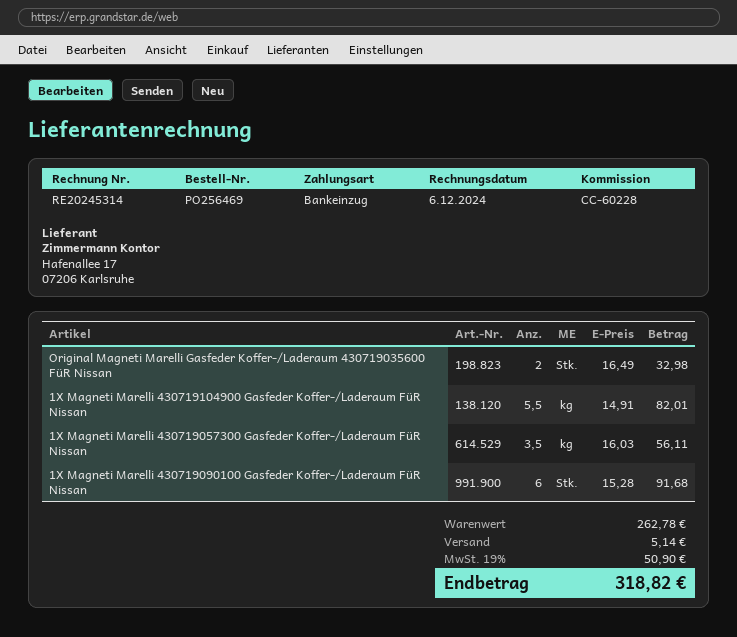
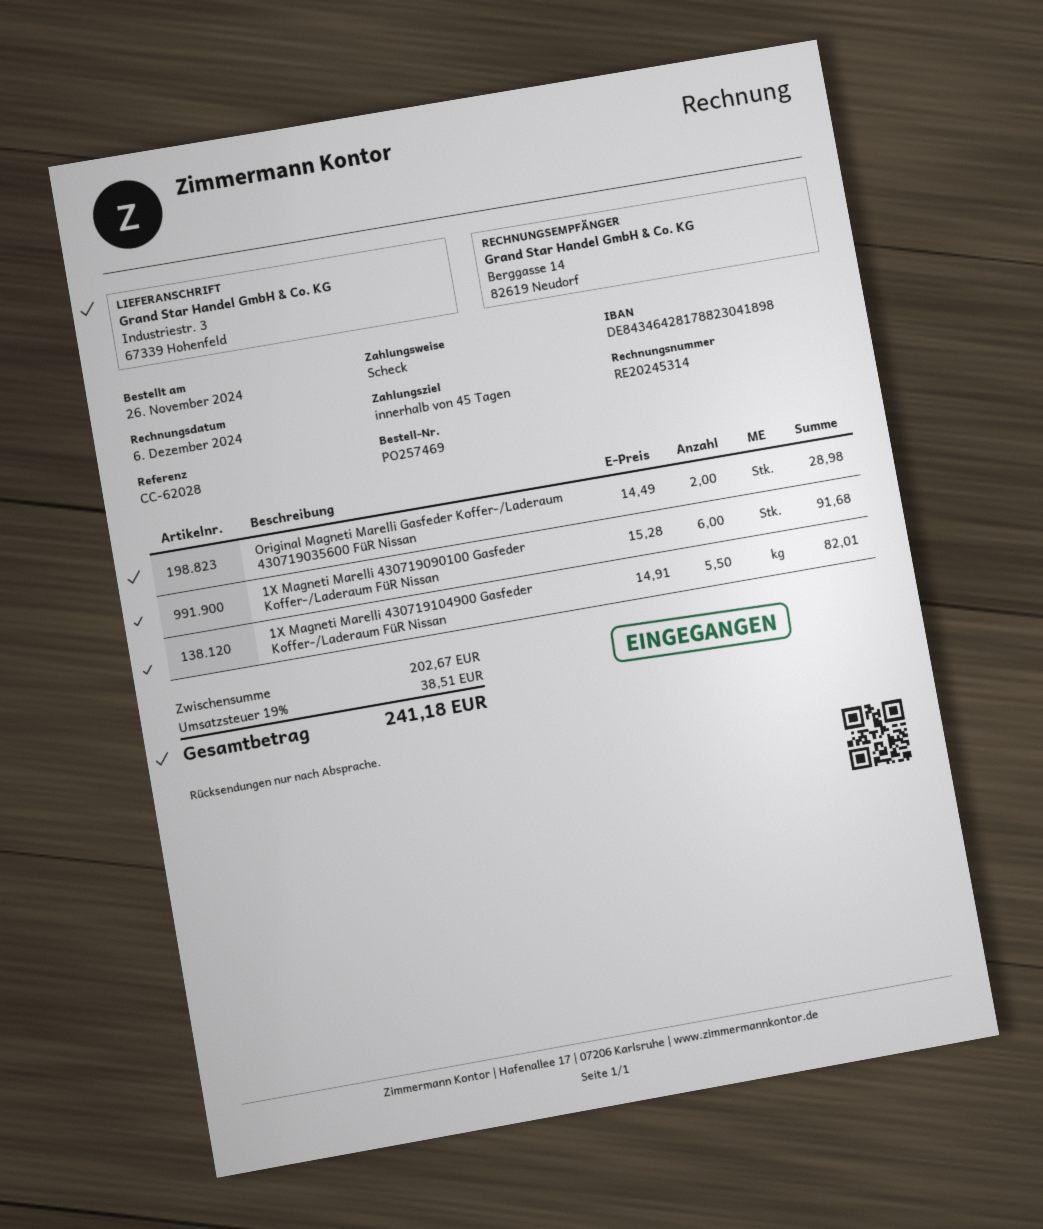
order number: PO256469 -> PO257469
reference: CC-60228 -> CC-62028
payment method: direct debit -> cheque
Original Magneti Marelli Gasfeder Koffer-/Laderaum 430719035600 FüR Nissan: 2 x 16.49 = 32.98 -> 2 x 14.49 = 28.98
1X Magneti Marelli 430719057300 Gasfeder Koffer-/Laderaum FüR Nissan: 3.5 x 16.03 = 56.11 -> none
subtotal: 262.78 -> 202.67
shipping: 5.14 -> none
tax: 19% = 50.90 -> 19% = 38.51
total: 318.82 -> 241.18

